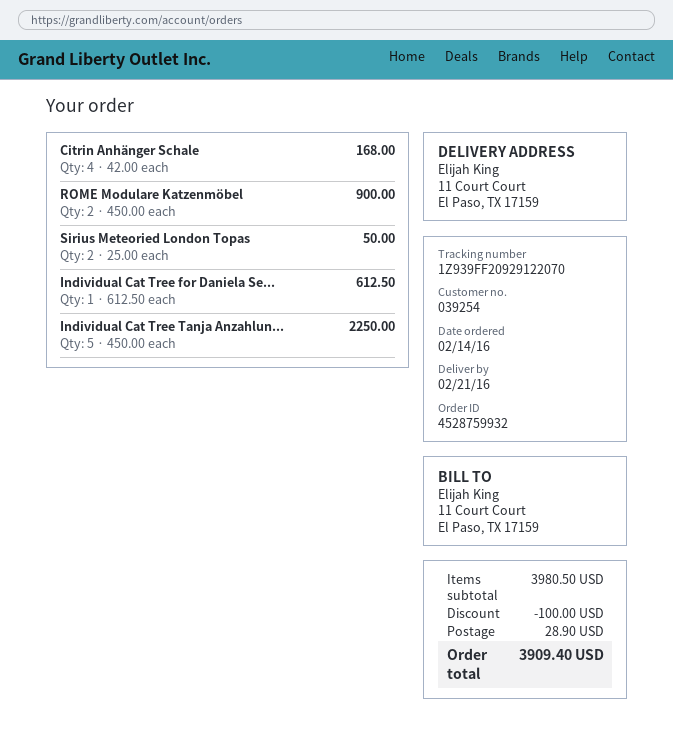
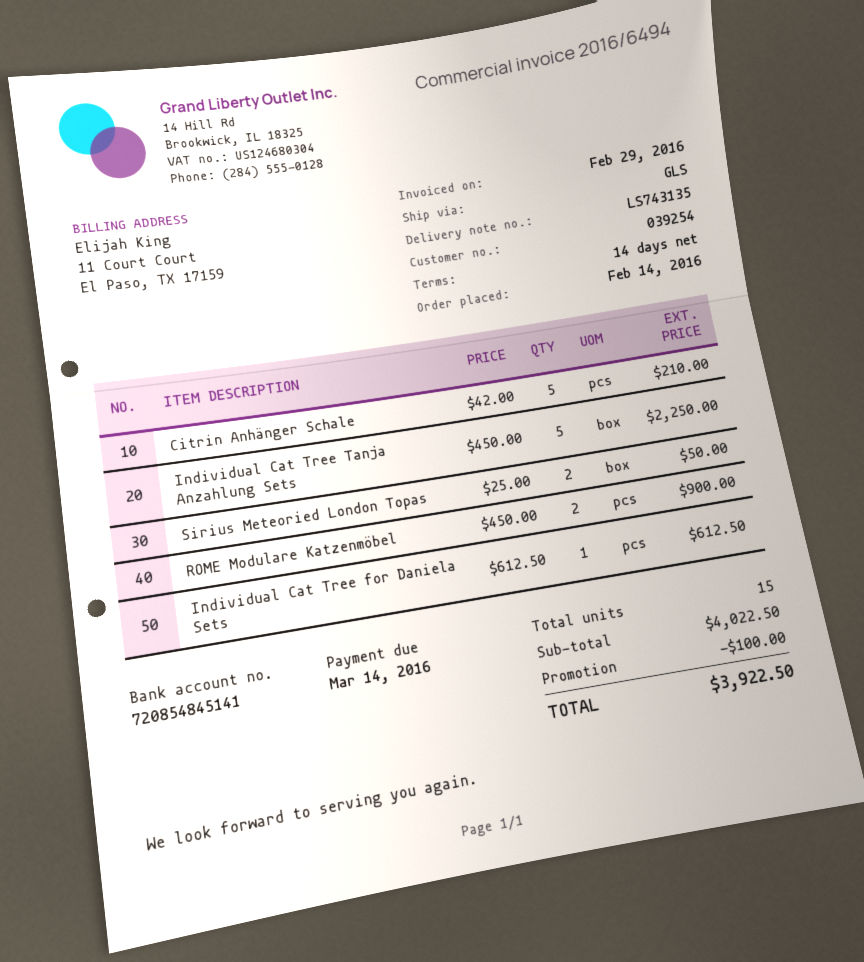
Citrin Anhänger Schale: 4 x 42.00 = 168.00 -> 5 x 42.00 = 210.00
subtotal: 3980.50 -> 4022.50
shipping: 28.90 -> none
total: 3909.40 -> 3922.50

